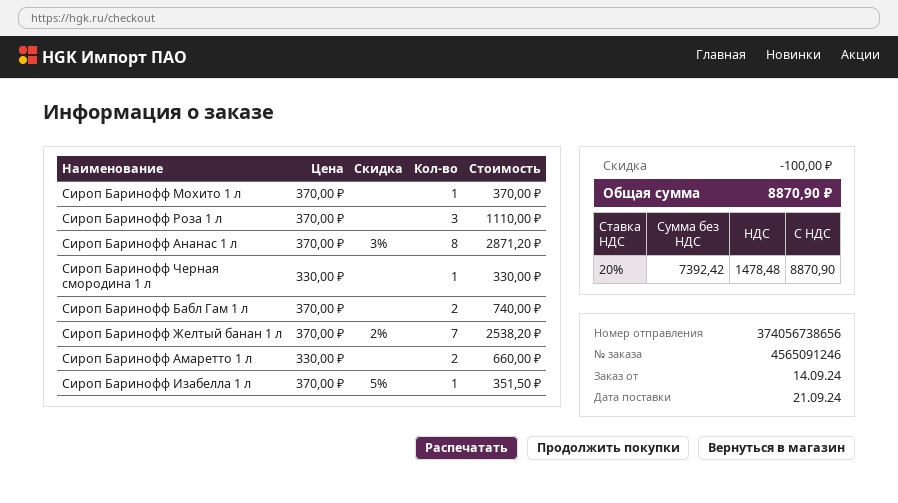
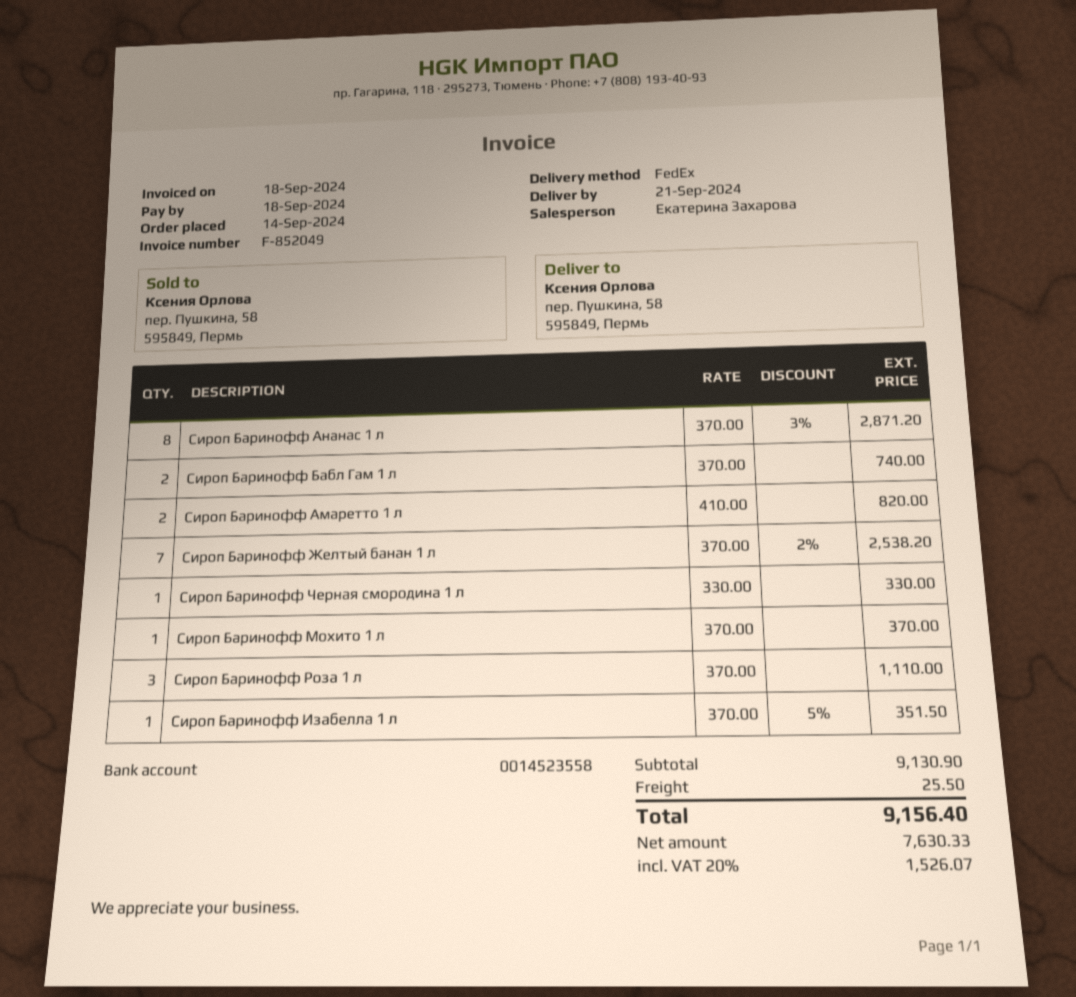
Сироп Баринофф Амаретто 1 л: 2 x 330.00 = 660.00 -> 2 x 410.00 = 820.00
discount: 100.00 -> none
shipping: none -> 25.50
net: 7392.42 -> 7630.33
tax: 20% = 1478.48 -> 20% = 1526.07
total: 8870.90 -> 9156.40

